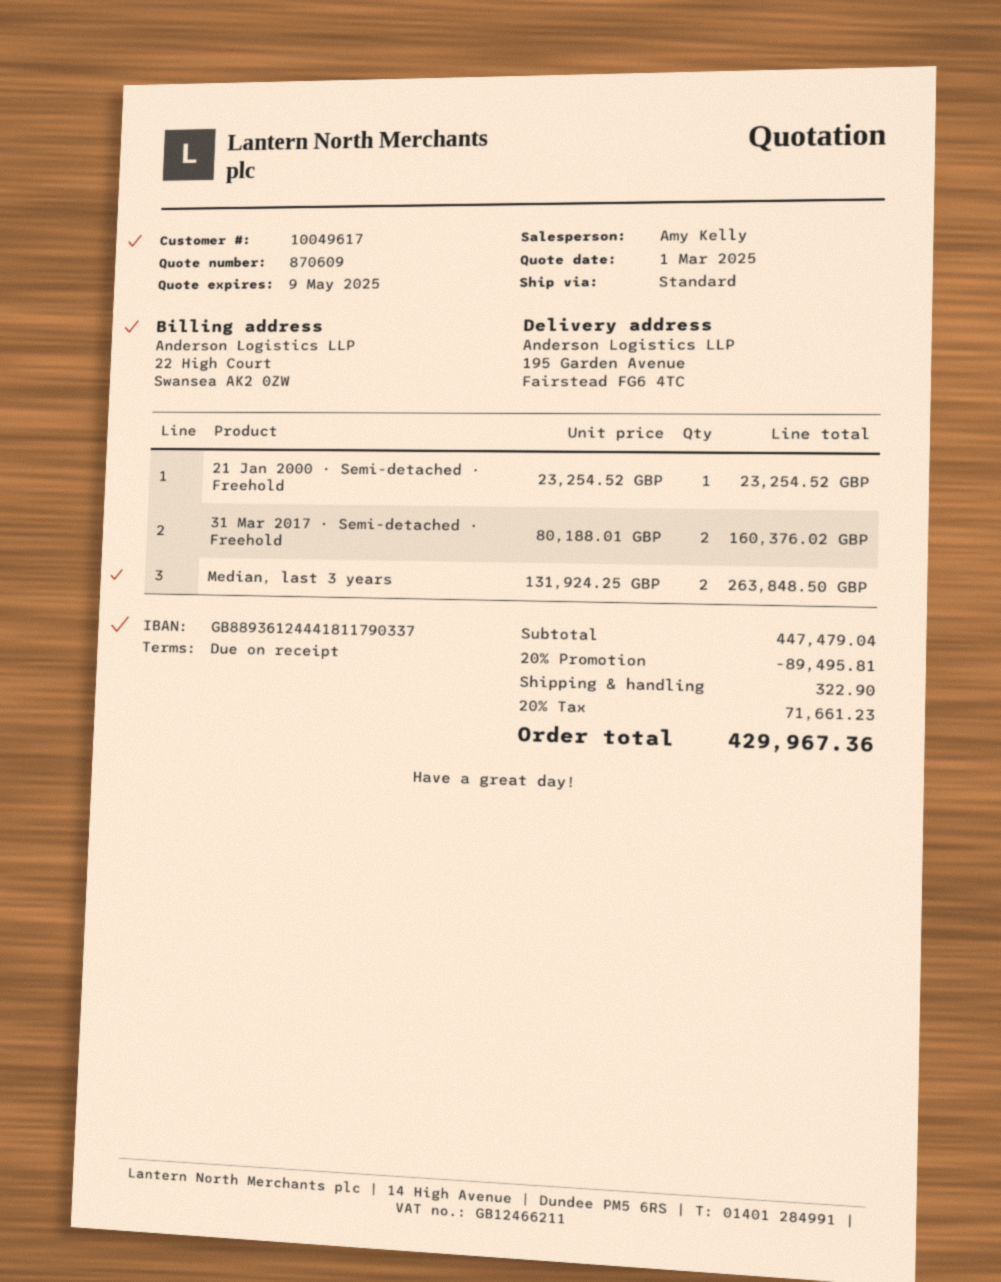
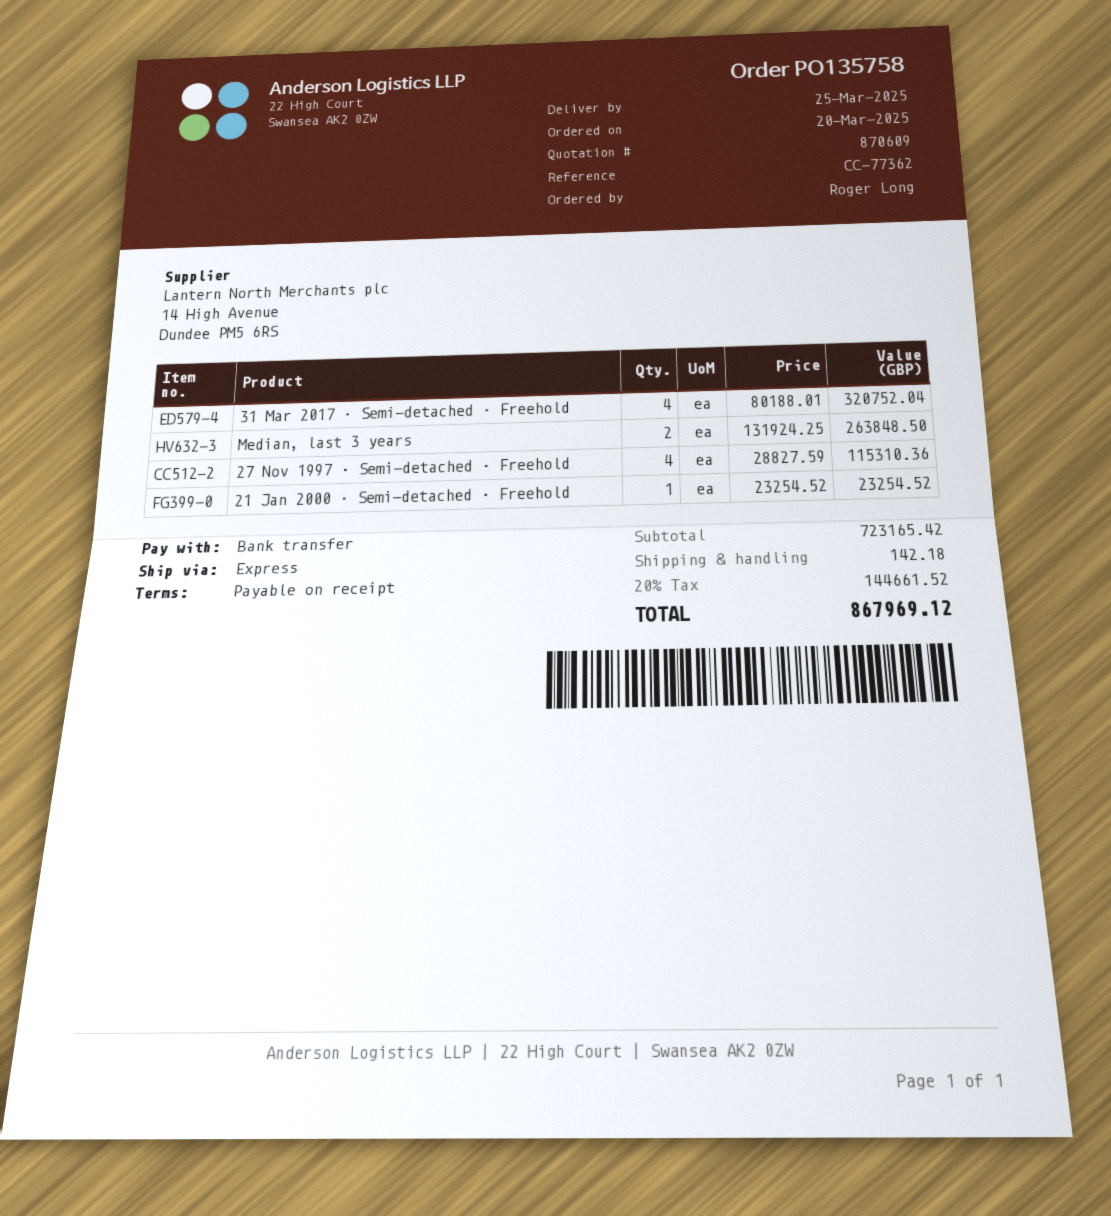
shipping method: standard -> express
31 Mar 2017 · Semi-detached · Freehold: 2 x 80188.01 = 160376.02 -> 4 x 80188.01 = 320752.04
27 Nov 1997 · Semi-detached · Freehold: none -> 4 x 28827.59 = 115310.36
subtotal: 447479.04 -> 723165.42
discount: 20% = 89495.81 -> none
shipping: 322.90 -> 142.18
tax: 20% = 71661.23 -> 20% = 144661.52
total: 429967.36 -> 867969.12

